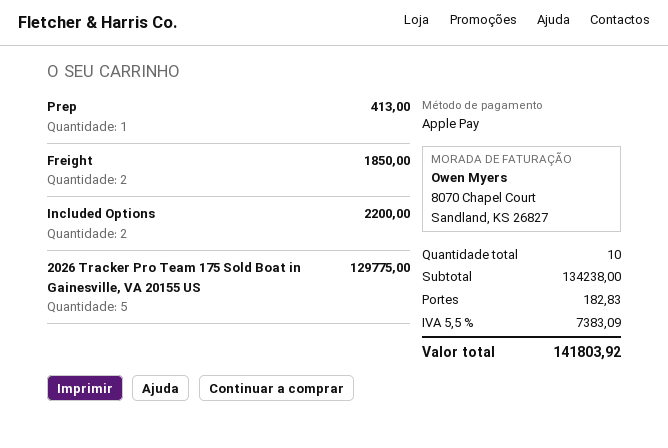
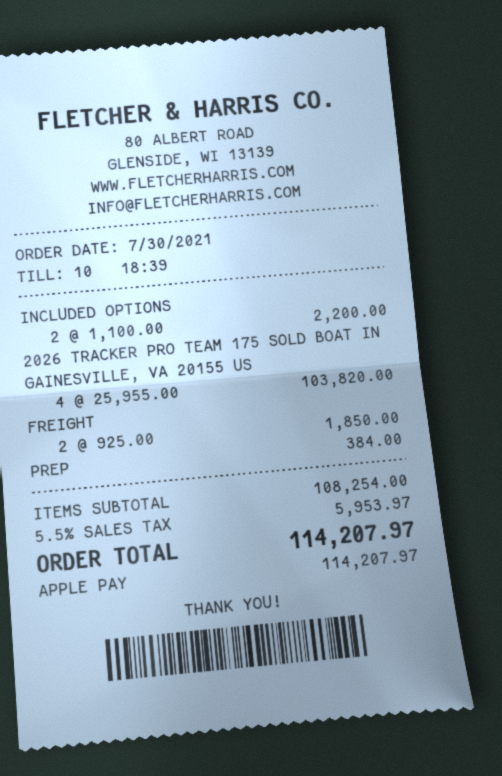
Prep: 1 for 413.00 -> 1 for 384.00
2026 Tracker Pro Team 175 Sold Boat in Gainesville, VA 20155 US: 5 for 129775.00 -> 4 for 103820.00
subtotal: 134238.00 -> 108254.00
shipping: 182.83 -> none
tax: 5.5% = 7383.09 -> 5.5% = 5953.97
total: 141803.92 -> 114207.97

